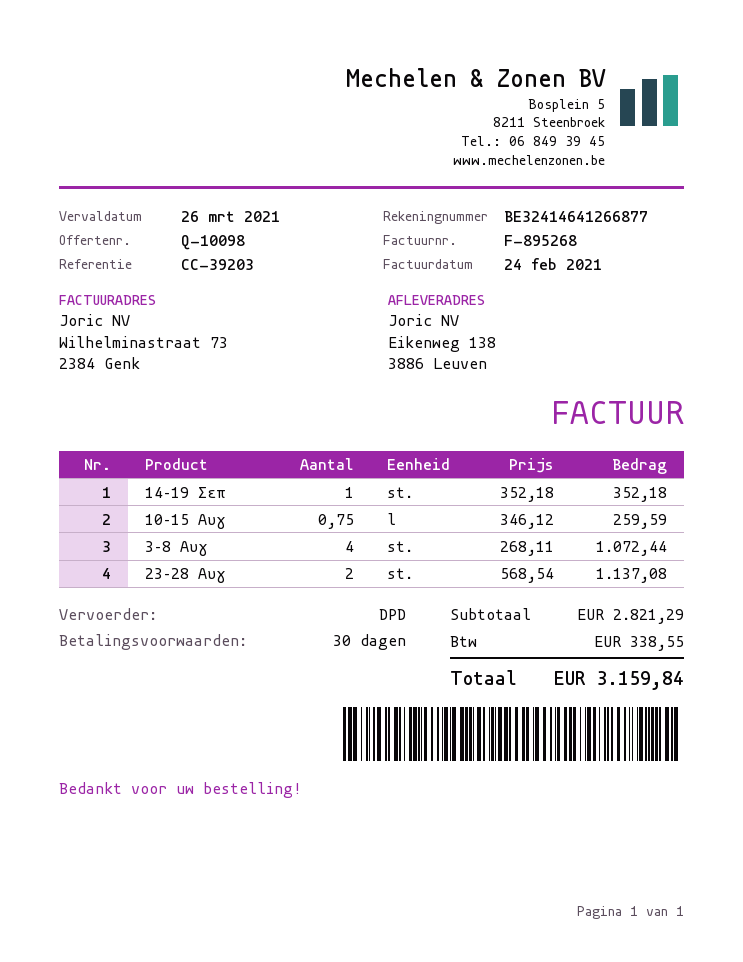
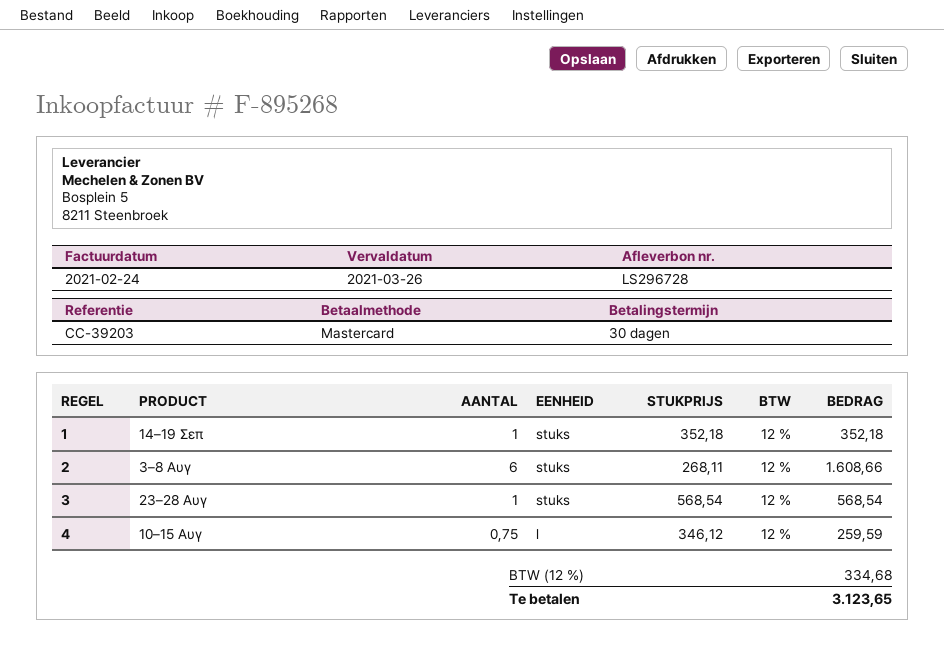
3–8 Αυγ: 4 x 268.11 = 1072.44 -> 6 x 268.11 = 1608.66
23–28 Αυγ: 2 x 568.54 = 1137.08 -> 1 x 568.54 = 568.54
tax: 338.55 -> 334.68
total: 3159.84 -> 3123.65

